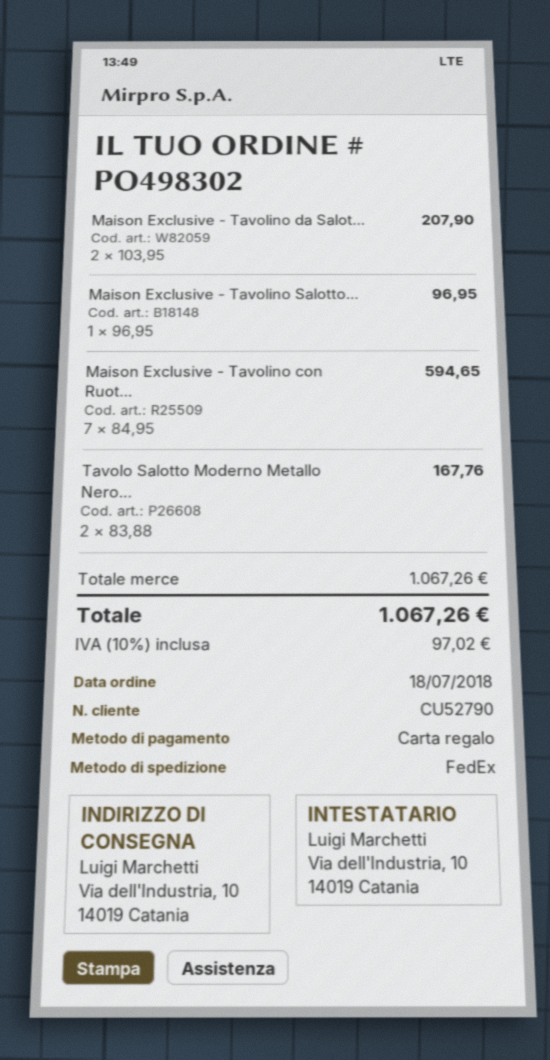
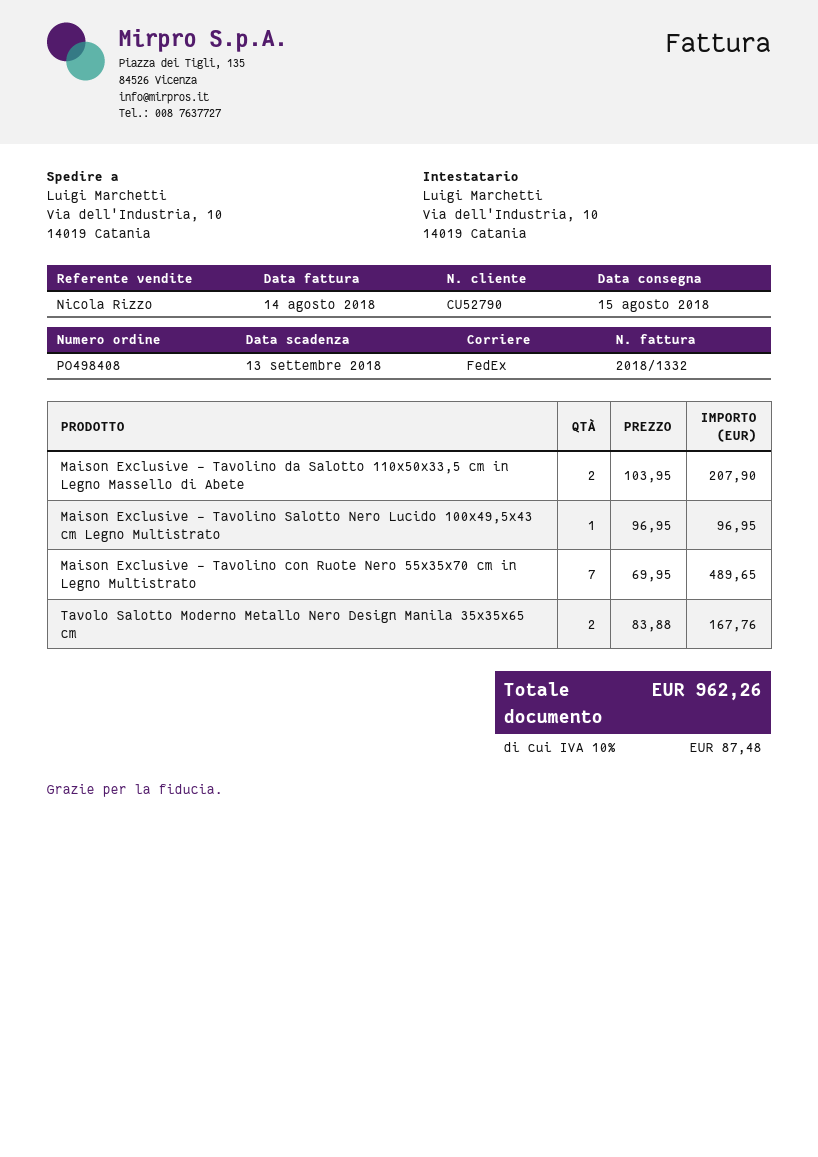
order number: PO498302 -> PO498408
Maison Exclusive - Tavolino con Ruot...: 7 x 84.95 = 594.65 -> 7 x 69.95 = 489.65
tax: 10% = 97.02 -> 10% = 87.48
total: 1067.26 -> 962.26

